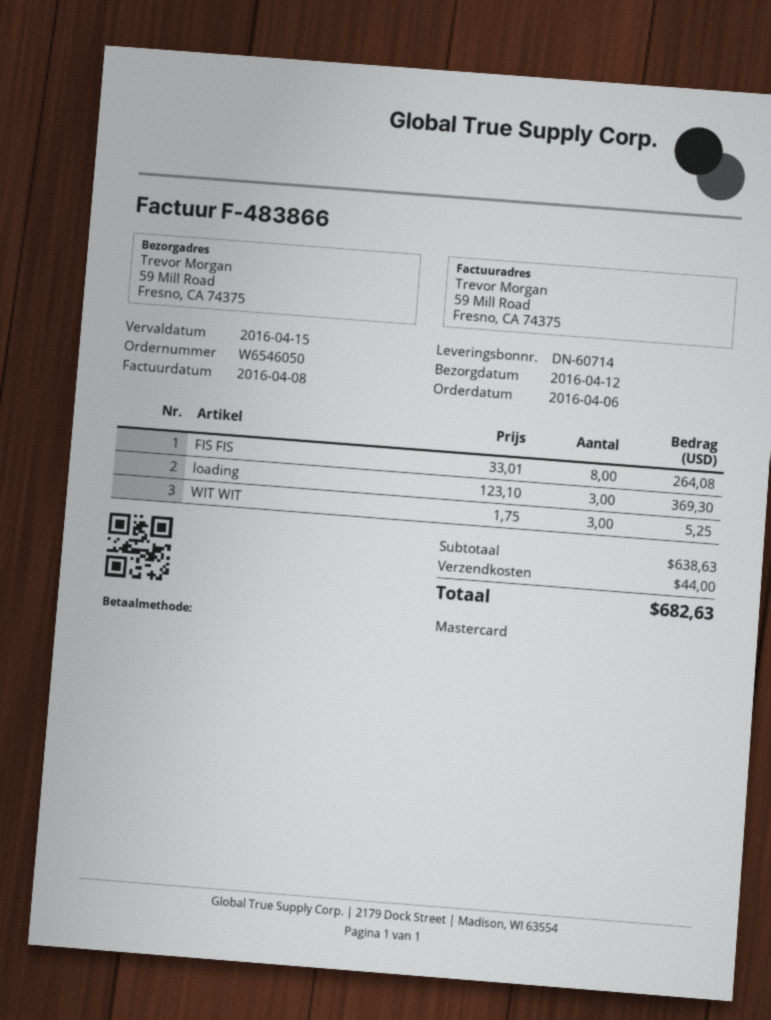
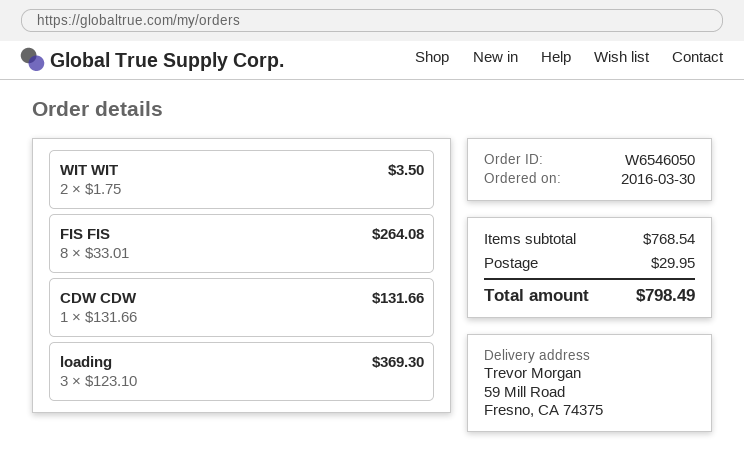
order date: 2016-04-06 -> 2016-03-30
WIT WIT: 3 x 1.75 = 5.25 -> 2 x 1.75 = 3.50
CDW CDW: none -> 1 x 131.66 = 131.66
subtotal: 638.63 -> 768.54
shipping: 44.00 -> 29.95
total: 682.63 -> 798.49

